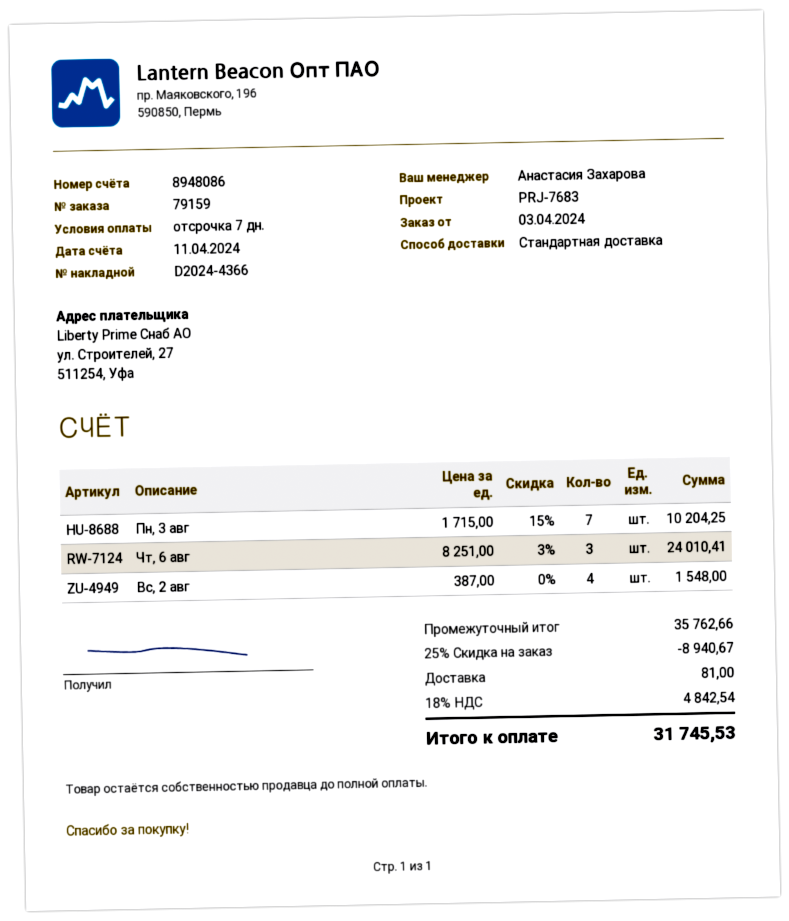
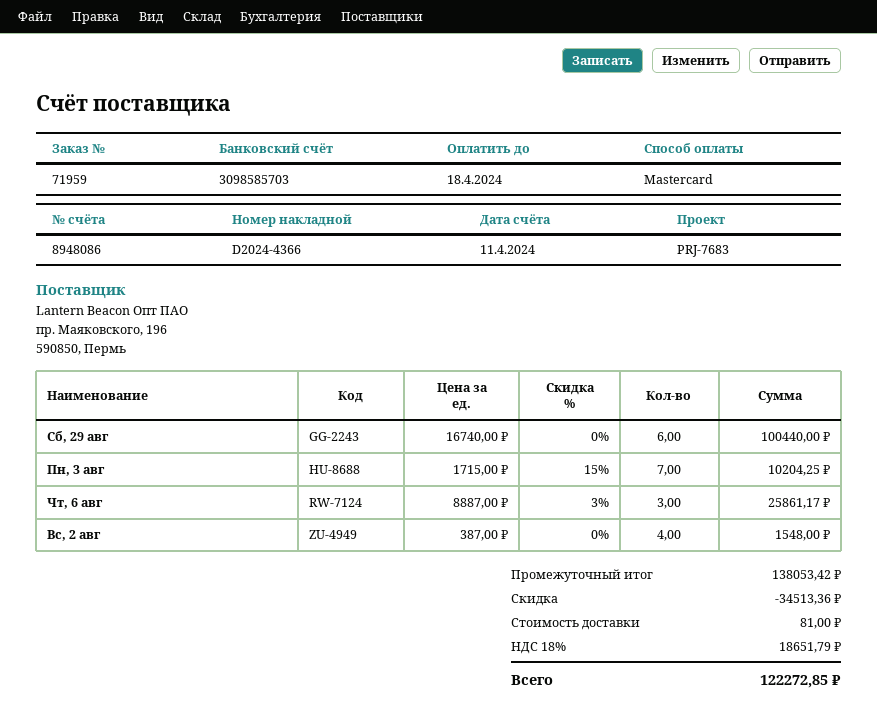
order number: 79159 -> 71959
Чт, 6 авг: 3 x 8251.00 - 3% = 24010.41 -> 3 x 8887.00 - 3% = 25861.17
Сб, 29 авг: none -> 6 x 16740.00 = 100440.00
subtotal: 35762.66 -> 138053.42
discount: 8940.67 -> 34513.36
tax: 18% = 4842.54 -> 18% = 18651.79
total: 31745.53 -> 122272.85

